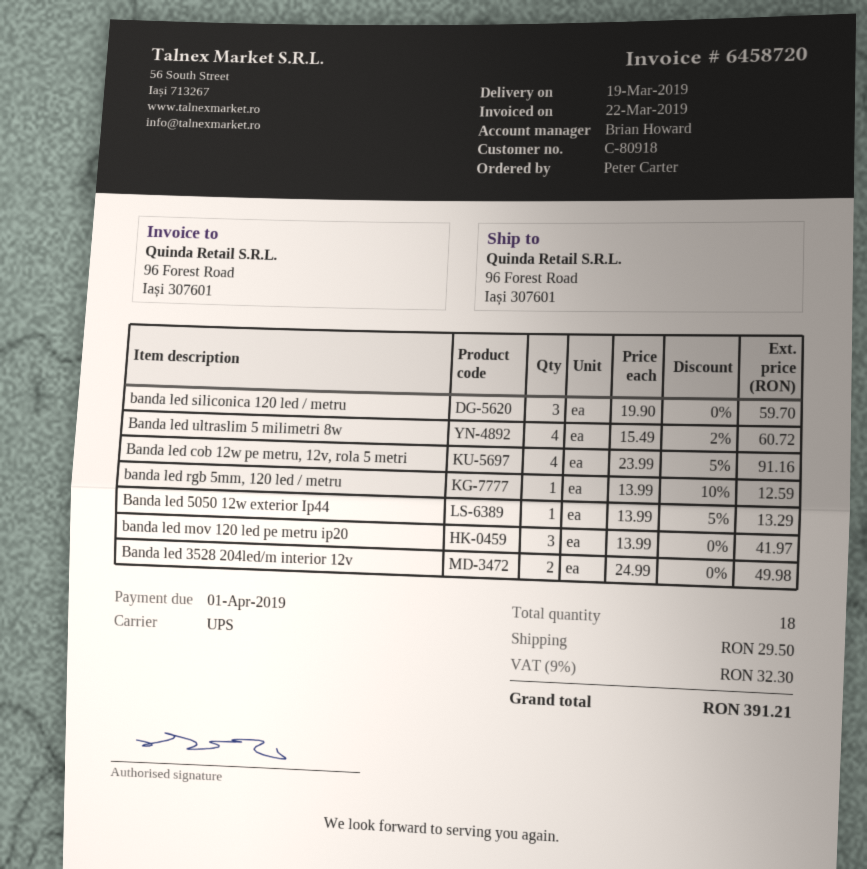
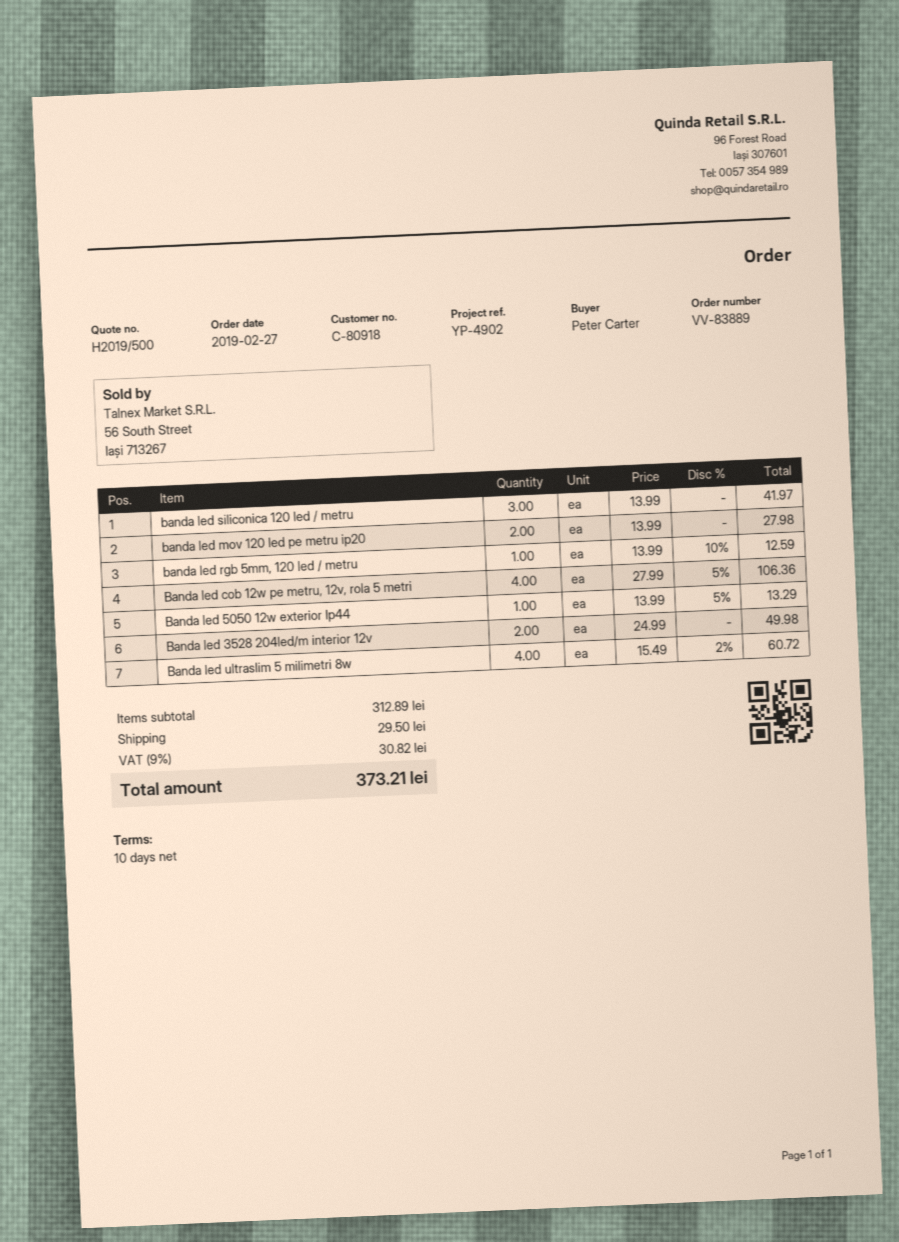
banda led siliconica 120 led / metru: 3 x 19.90 = 59.70 -> 3 x 13.99 = 41.97
Banda led cob 12w pe metru, 12v, rola 5 metri: 4 x 23.99 - 5% = 91.16 -> 4 x 27.99 - 5% = 106.36
banda led mov 120 led pe metru ip20: 3 x 13.99 = 41.97 -> 2 x 13.99 = 27.98
tax: 9% = 32.30 -> 9% = 30.82
total: 391.21 -> 373.21

